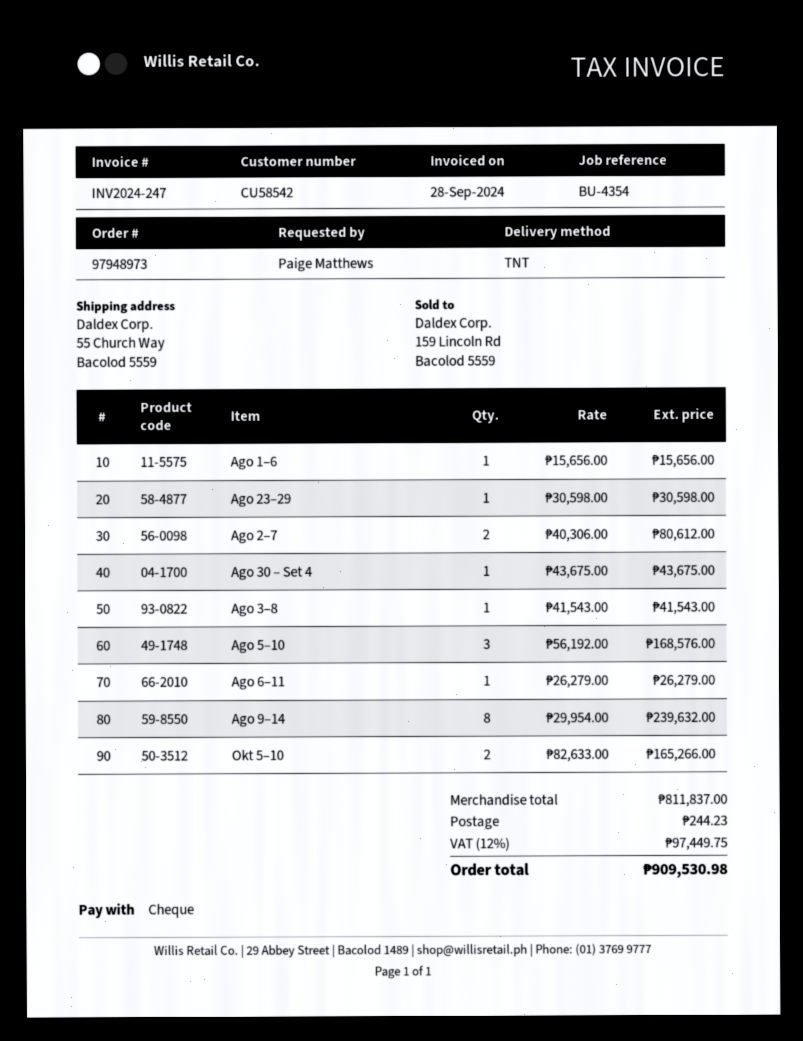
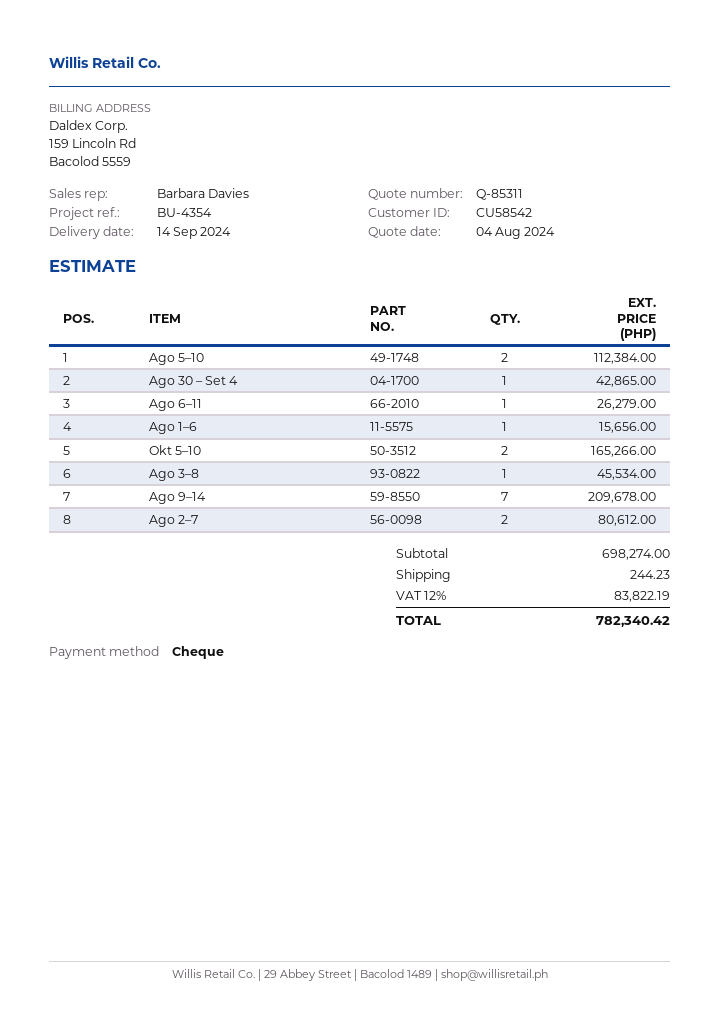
Ago 23–29: 1 for 30598.00 -> none
Ago 30 – Set 4: 1 for 43675.00 -> 1 for 42865.00
Ago 3–8: 1 for 41543.00 -> 1 for 45534.00
Ago 5–10: 3 for 168576.00 -> 2 for 112384.00
Ago 9–14: 8 for 239632.00 -> 7 for 209678.00
subtotal: 811837.00 -> 698274.00
tax: 12% = 97449.75 -> 12% = 83822.19
total: 909530.98 -> 782340.42

